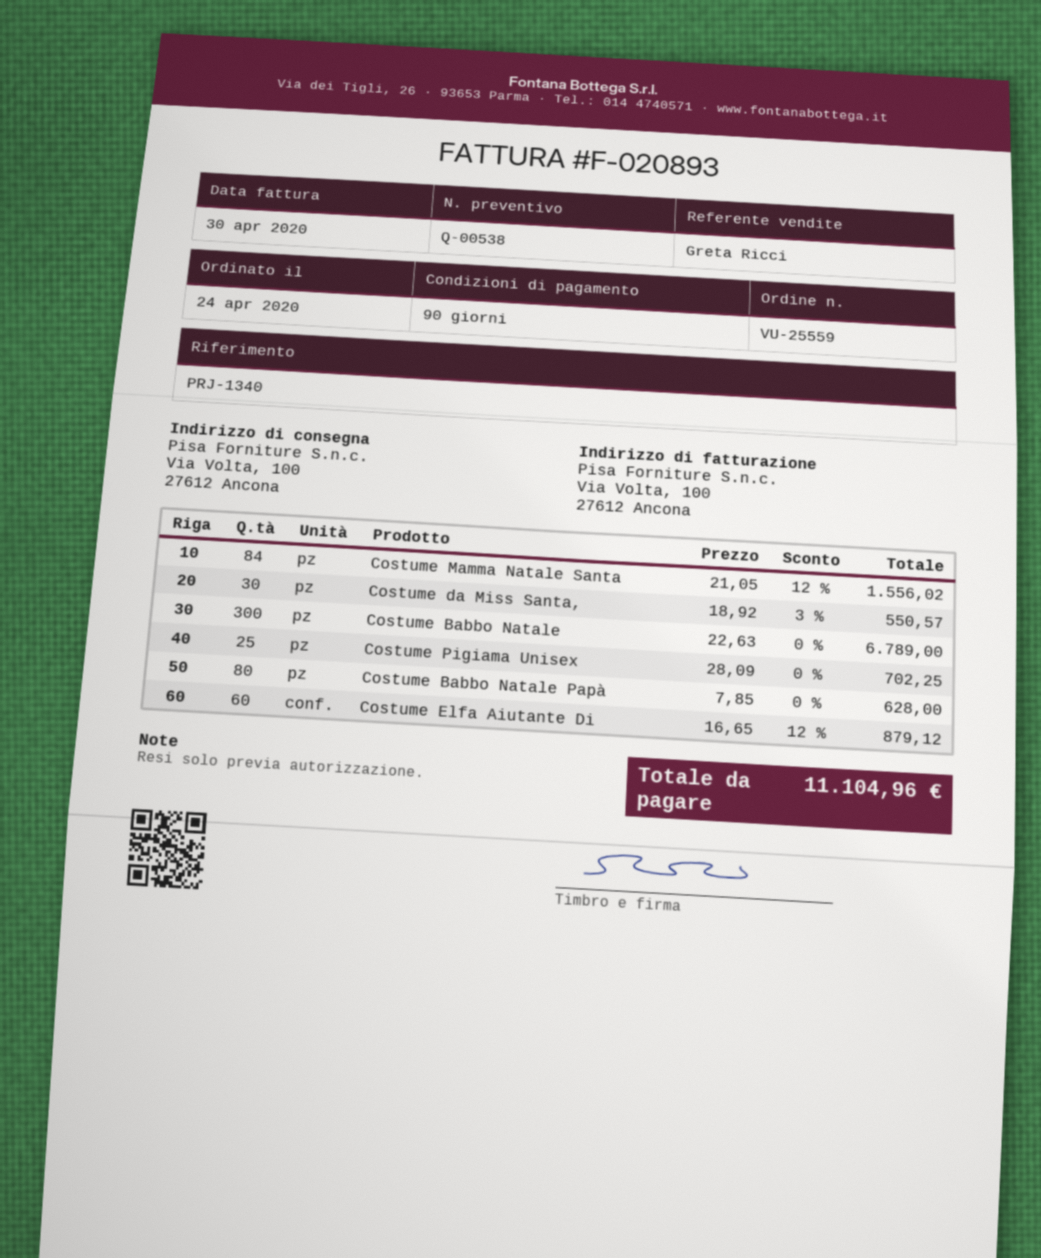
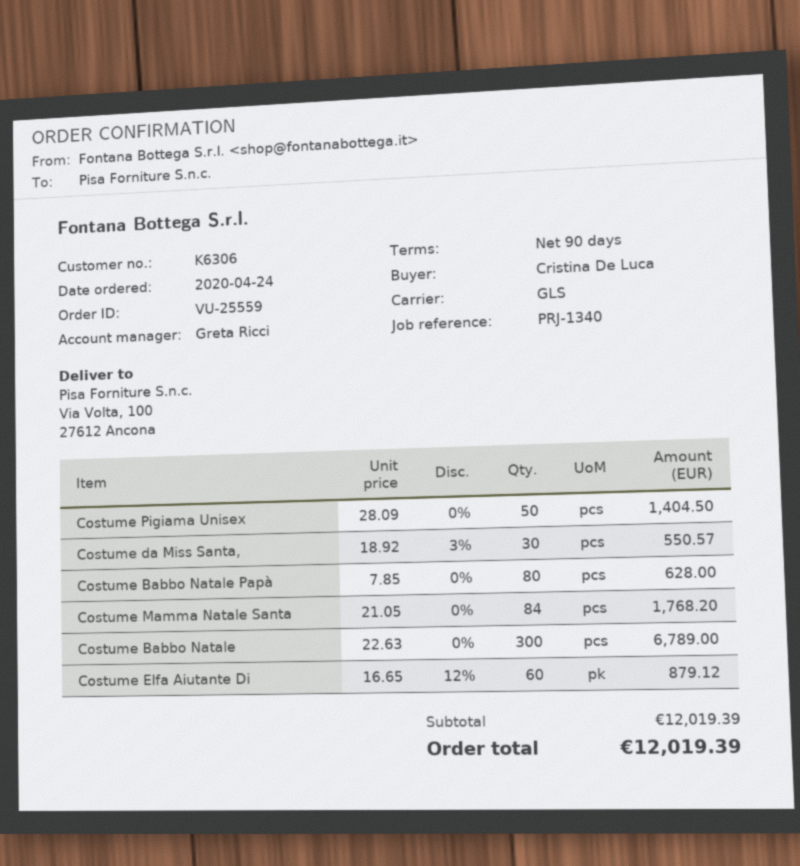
Costume Mamma Natale Santa: 84 x 21.05 - 12% = 1556.02 -> 84 x 21.05 = 1768.20
Costume Pigiama Unisex: 25 x 28.09 = 702.25 -> 50 x 28.09 = 1404.50
total: 11104.96 -> 12019.39

